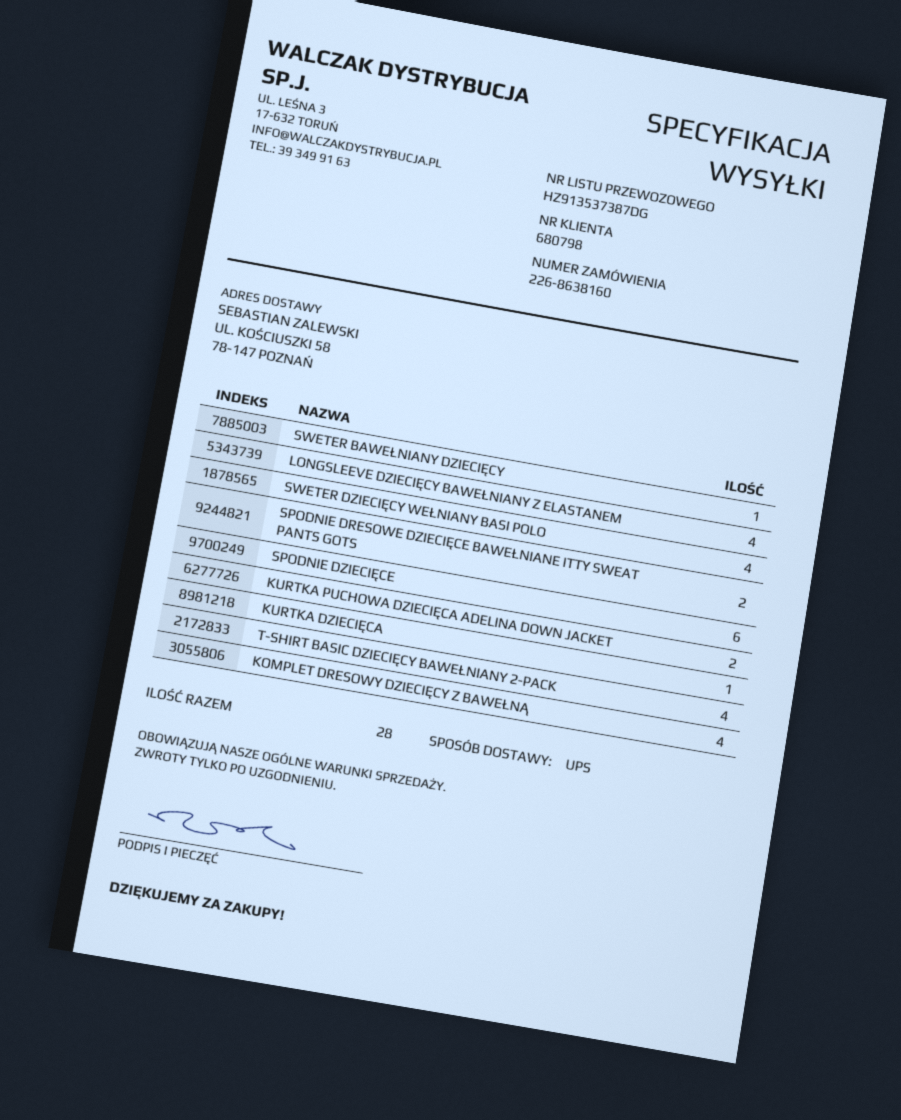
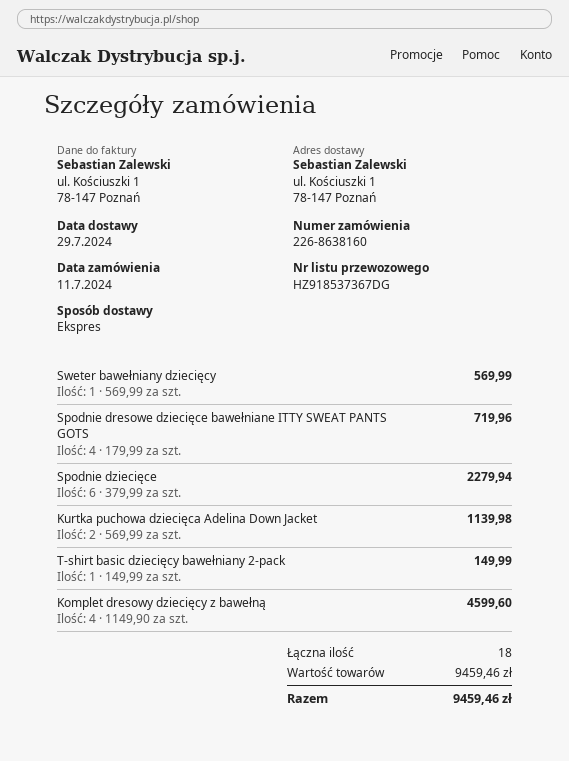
shipping method: UPS -> express
tracking number: HZ913537387DG -> HZ918537367DG
ship to: UL. KOŚCIUSZKI 58, 78-147 POZNAŃ -> ul. Kościuszki 1, 78-147 Poznań
LONGSLEEVE DZIECIĘCY BAWEŁNIANY Z ELASTANEM: 4 -> none
SWETER DZIECIĘCY WEŁNIANY BASI POLO: 4 -> none
SPODNIE DRESOWE DZIECIĘCE BAWEŁNIANE ITTY SWEAT PANTS GOTS: 2 -> 4
KURTKA DZIECIĘCA: 1 -> none
T-SHIRT BASIC DZIECIĘCY BAWEŁNIANY 2-PACK: 4 -> 1
total quantity: 28 -> 18

